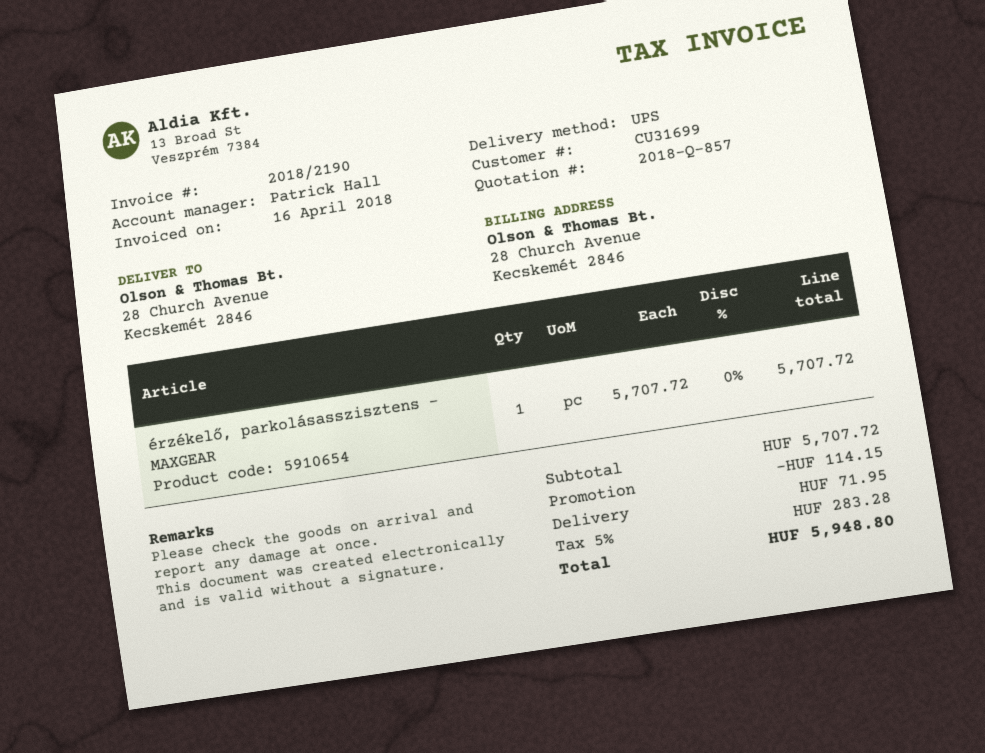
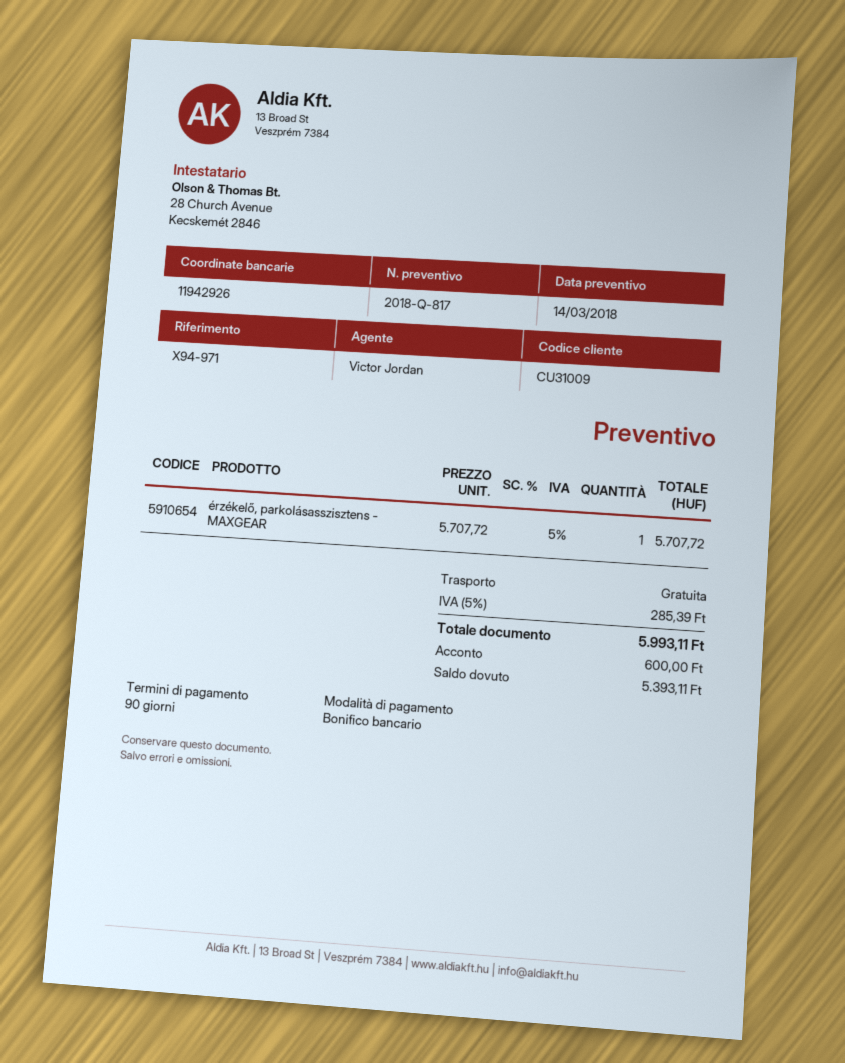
quote number: 2018-Q-857 -> 2018-Q-817
customer number: CU31699 -> CU31009
sales rep: Patrick Hall -> Victor Jordan
discount: 114.15 -> none
shipping: 71.95 -> 0.00
tax: 5% = 283.28 -> 5% = 285.39
total: 5948.80 -> 5993.11

